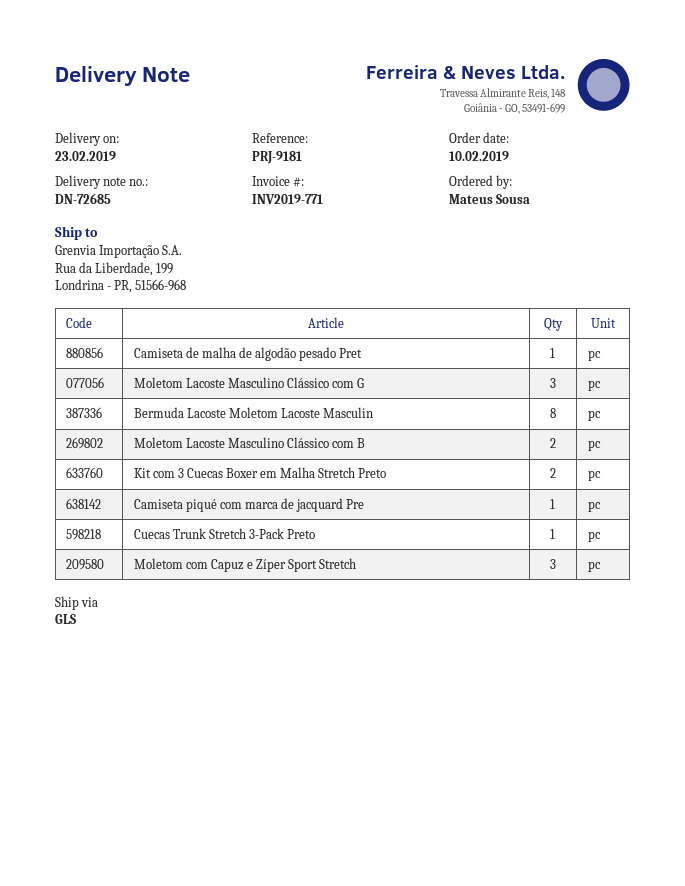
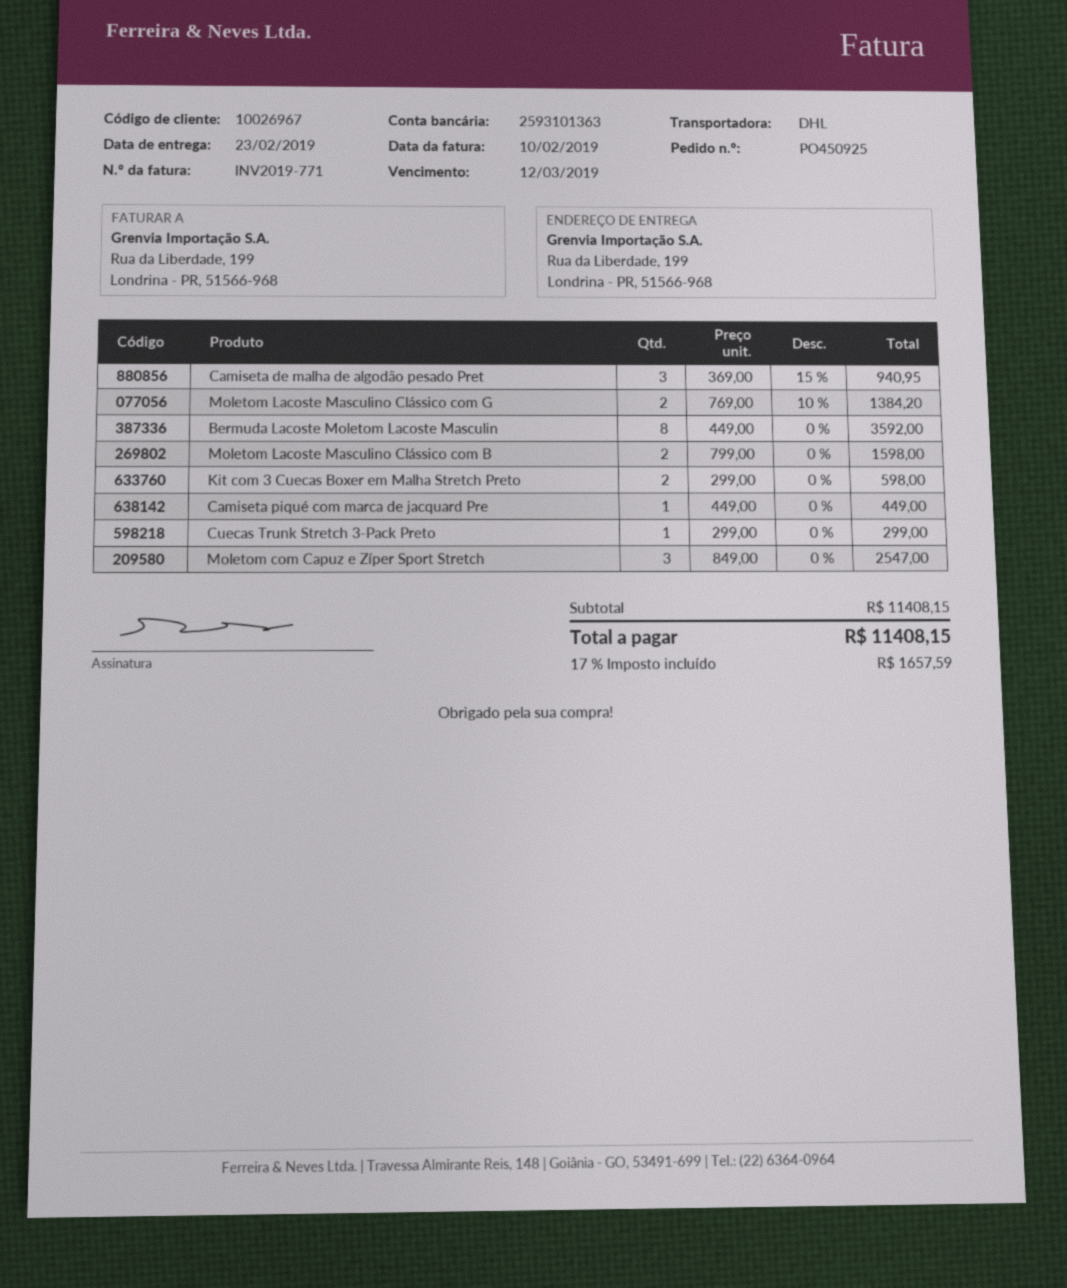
shipping method: GLS -> DHL
Camiseta de malha de algodão pesado Pret: 1 -> 3
Moletom Lacoste Masculino Clássico com G: 3 -> 2

